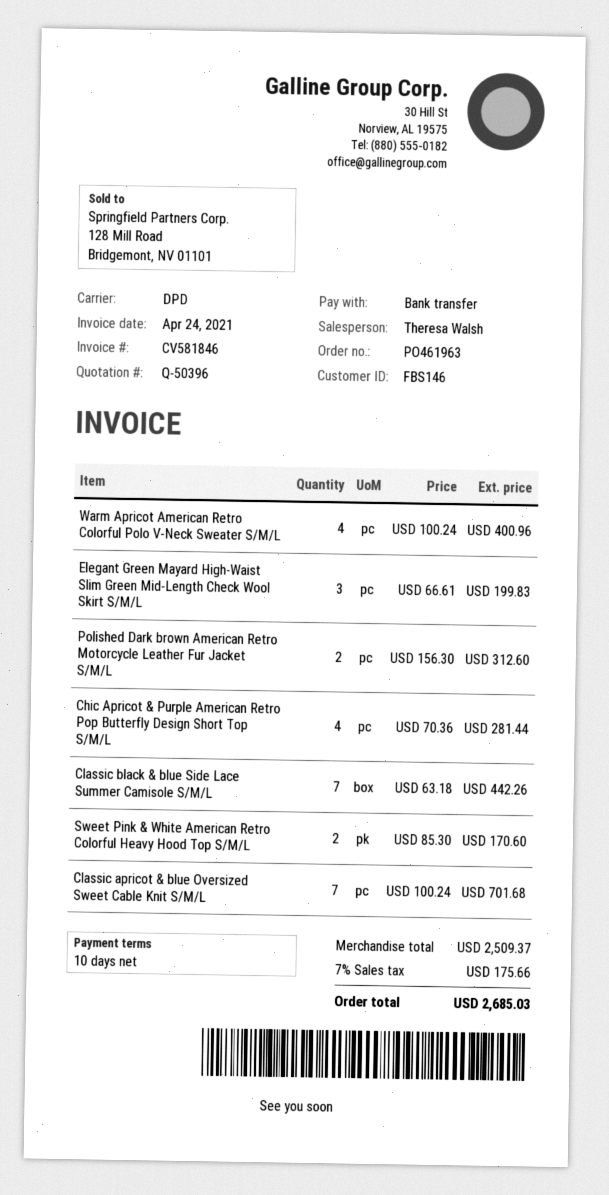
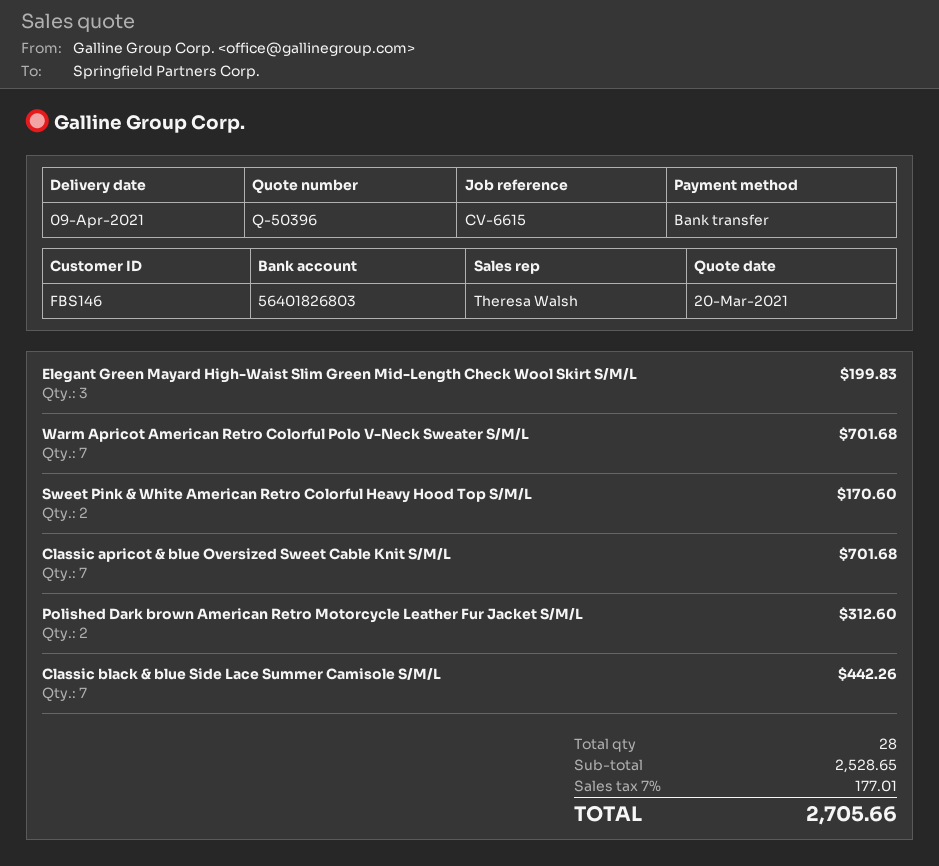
Warm Apricot American Retro Colorful Polo V-Neck Sweater S/M/L: 4 for 400.96 -> 7 for 701.68
Chic Apricot & Purple American Retro Pop Butterfly Design Short Top S/M/L: 4 for 281.44 -> none
subtotal: 2509.37 -> 2528.65
tax: 7% = 175.66 -> 7% = 177.01
total: 2685.03 -> 2705.66

